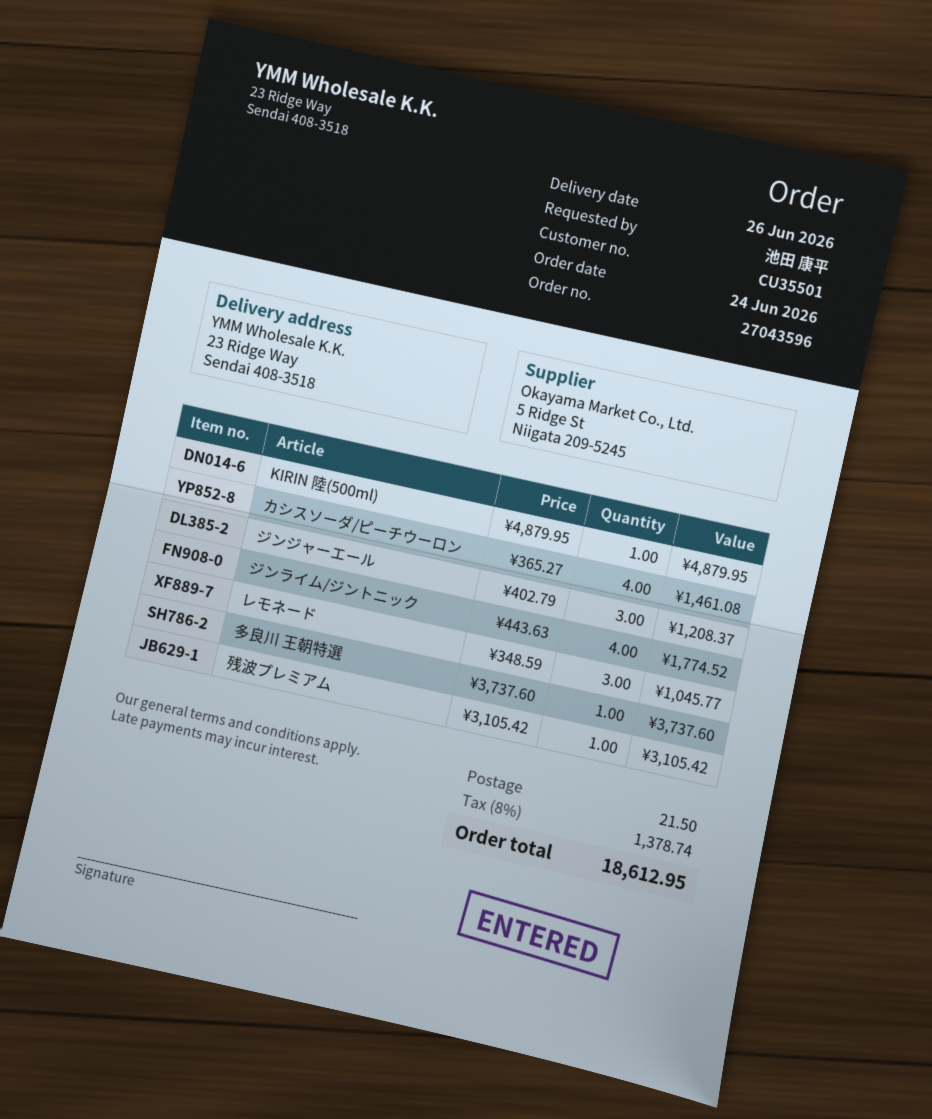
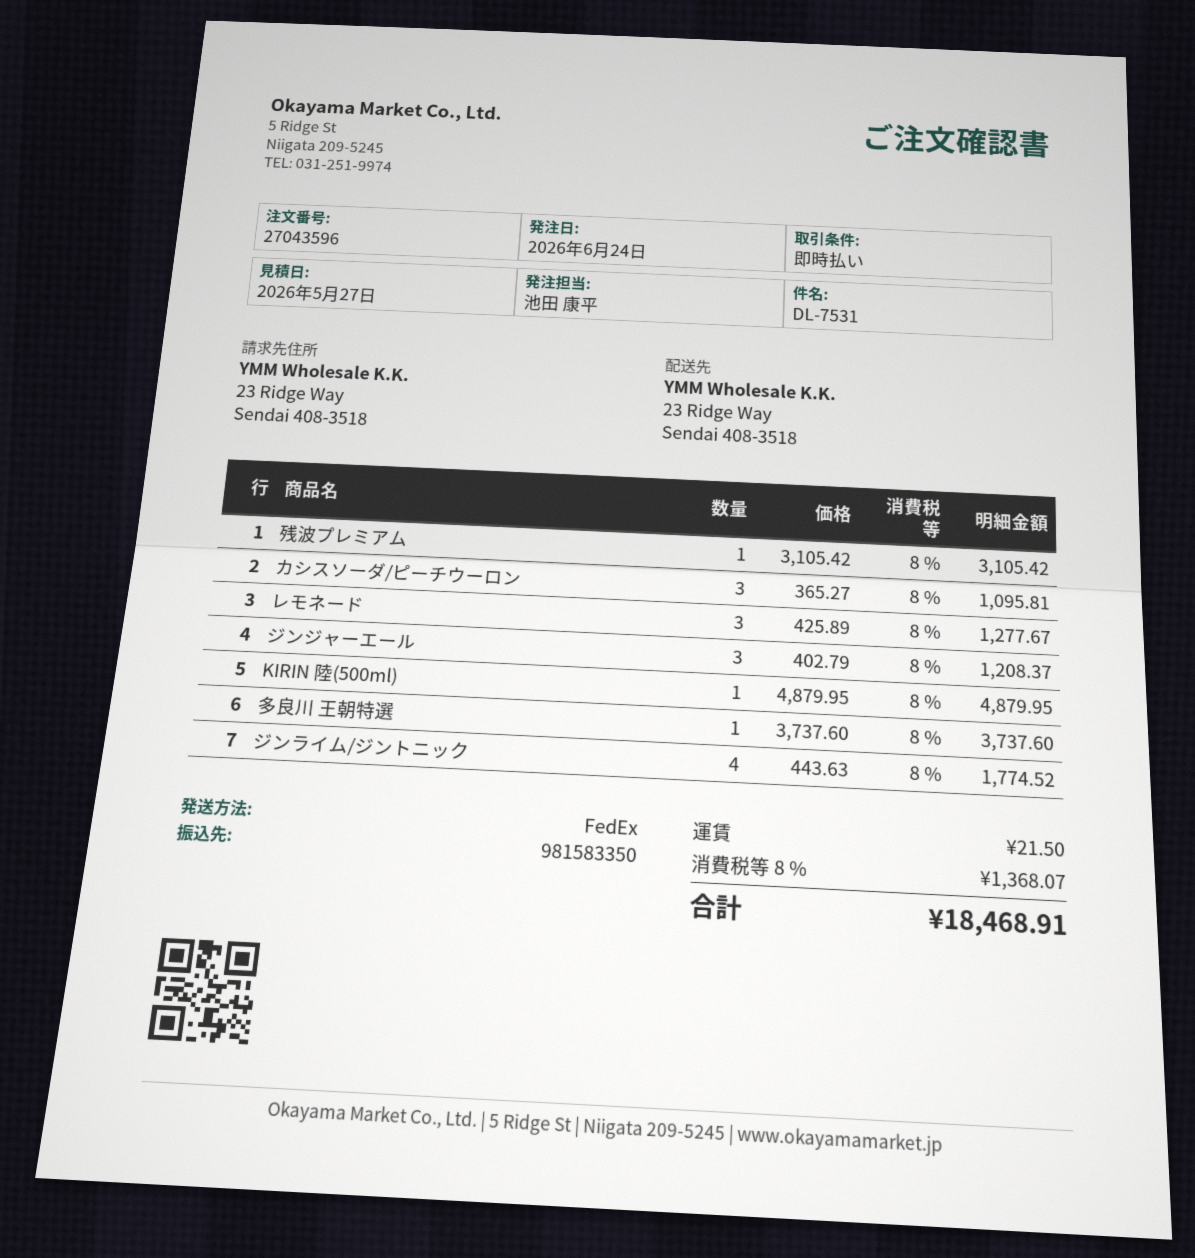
カシスソーダ/ピーチウーロン: 4 x 365.27 = 1461.08 -> 3 x 365.27 = 1095.81
レモネード: 3 x 348.59 = 1045.77 -> 3 x 425.89 = 1277.67
tax: 8% = 1378.74 -> 8% = 1368.07
total: 18612.95 -> 18468.91

